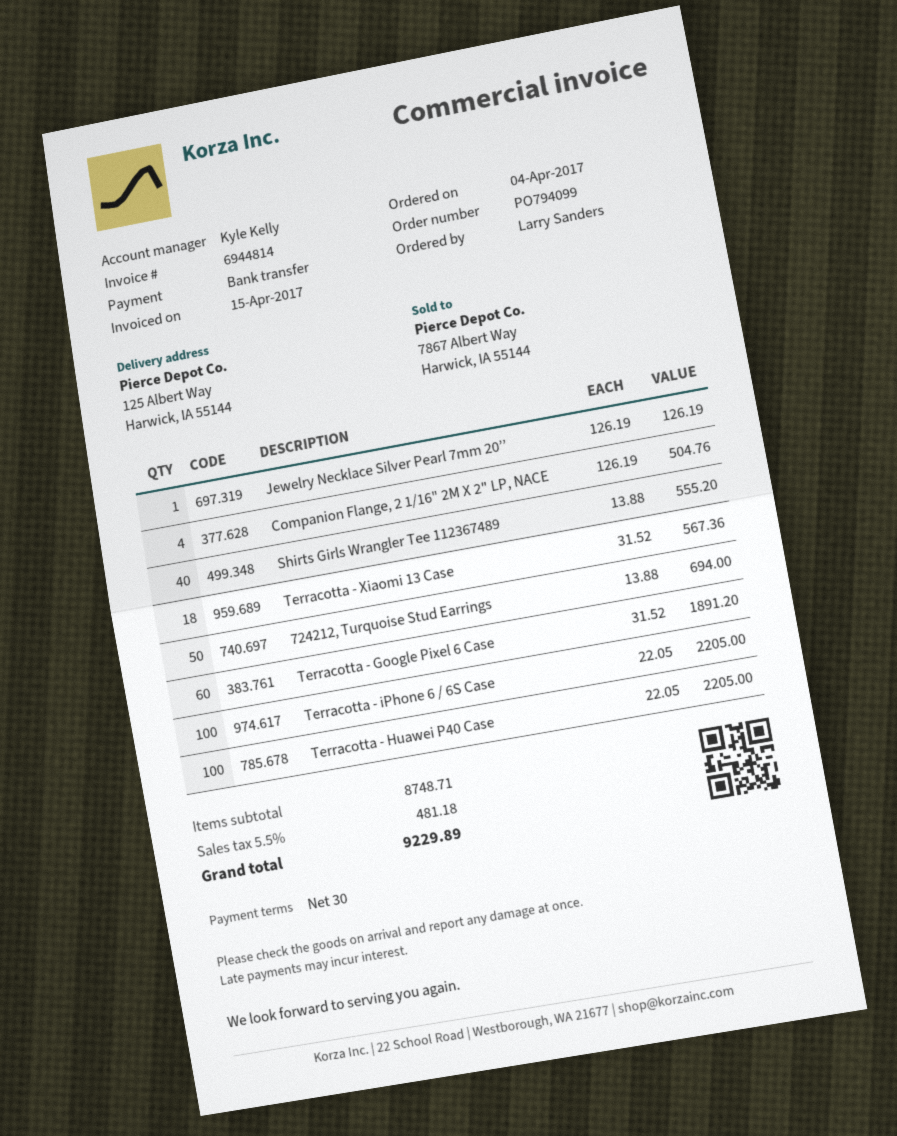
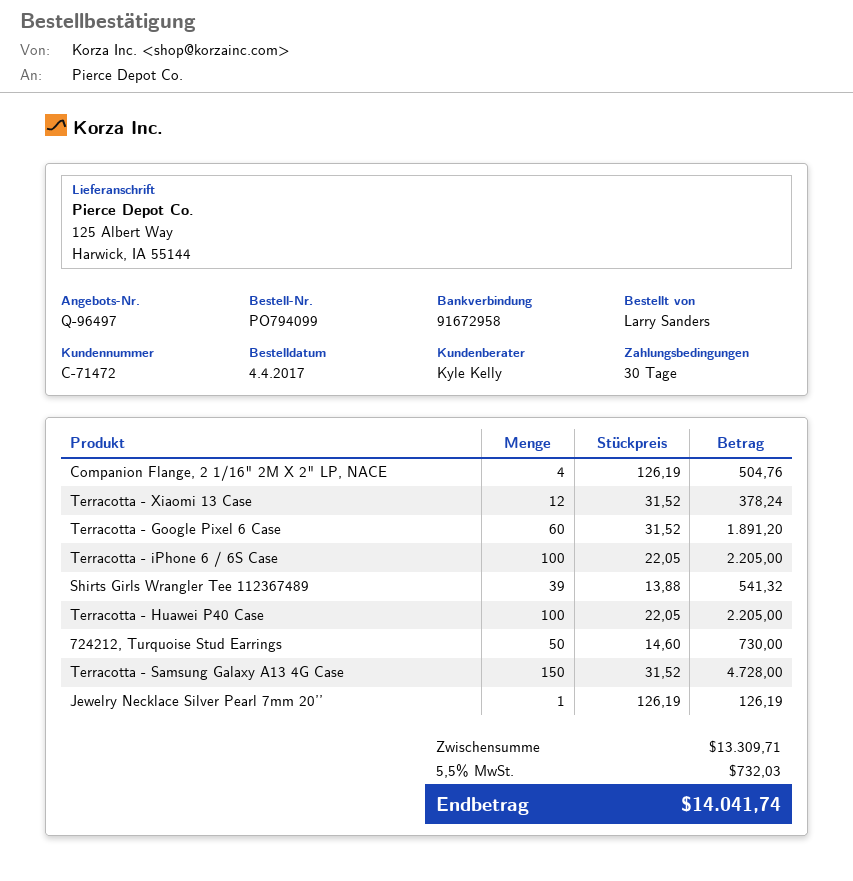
Shirts Girls Wrangler Tee 112367489: 40 x 13.88 = 555.20 -> 39 x 13.88 = 541.32
Terracotta - Xiaomi 13 Case: 18 x 31.52 = 567.36 -> 12 x 31.52 = 378.24
724212, Turquoise Stud Earrings: 50 x 13.88 = 694.00 -> 50 x 14.60 = 730.00
Terracotta - Samsung Galaxy A13 4G Case: none -> 150 x 31.52 = 4728.00
subtotal: 8748.71 -> 13309.71
tax: 5.5% = 481.18 -> 5.5% = 732.03
total: 9229.89 -> 14041.74

